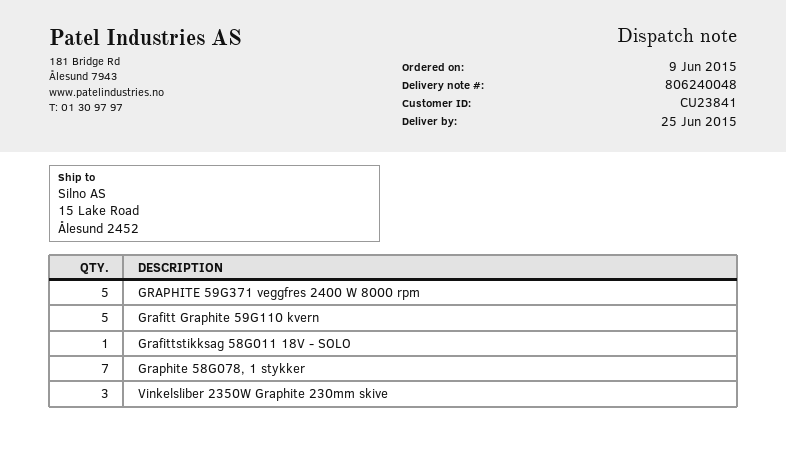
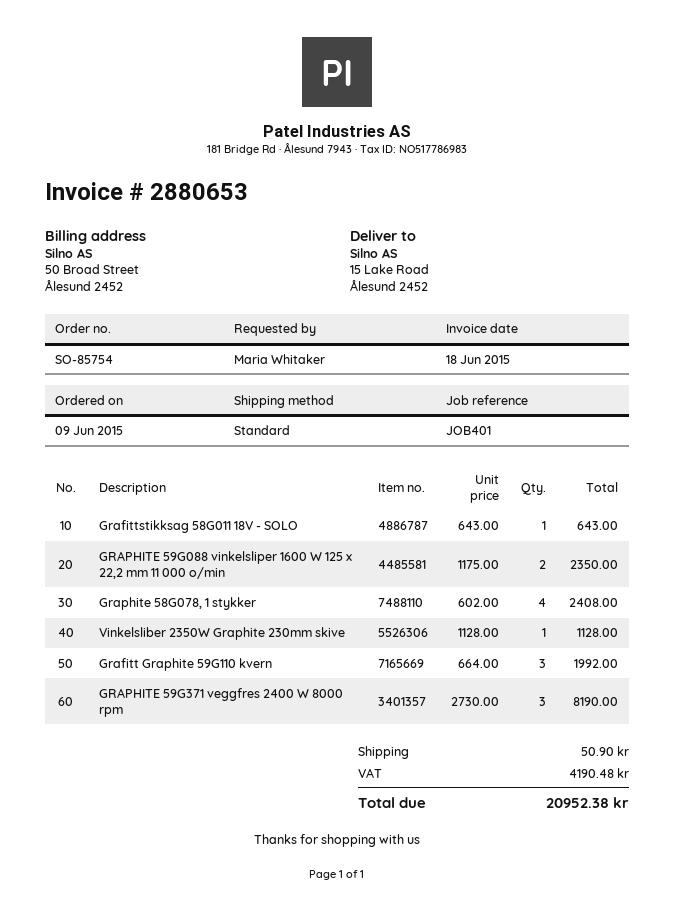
GRAPHITE 59G371 veggfres 2400 W 8000 rpm: 5 -> 3
Grafitt Graphite 59G110 kvern: 5 -> 3
Graphite 58G078, 1 stykker: 7 -> 4
Vinkelsliber 2350W Graphite 230mm skive: 3 -> 1
GRAPHITE 59G088 vinkelsliper 1600 W 125 x 22,2 mm 11 000 o/min: none -> 2

